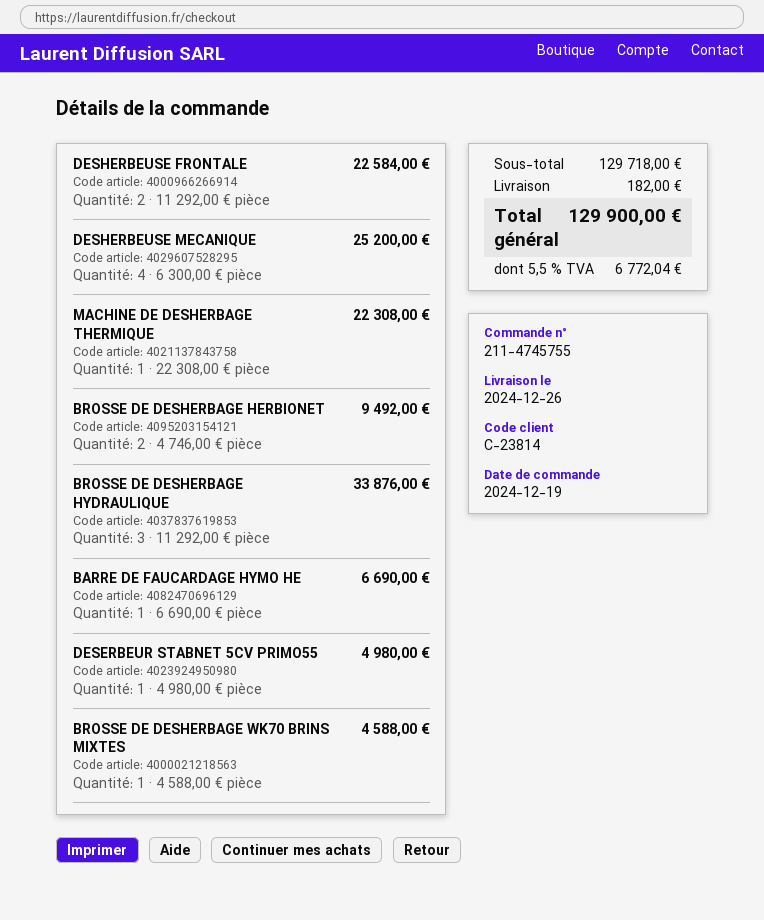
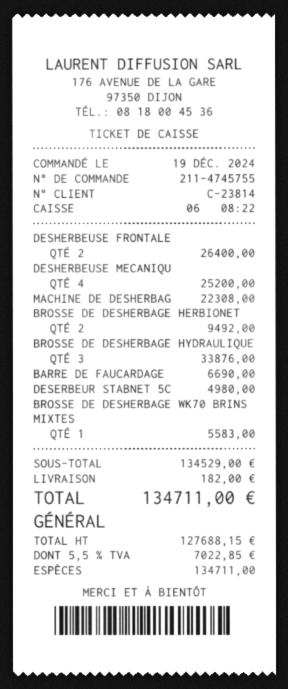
DESHERBEUSE FRONTALE: 2 for 22584.00 -> 2 for 26400.00
BROSSE DE DESHERBAGE WK70 BRINS MIXTES: 1 for 4588.00 -> 1 for 5583.00
subtotal: 129718.00 -> 134529.00
tax: 5.5% = 6772.04 -> 5.5% = 7022.85
total: 129900.00 -> 134711.00

